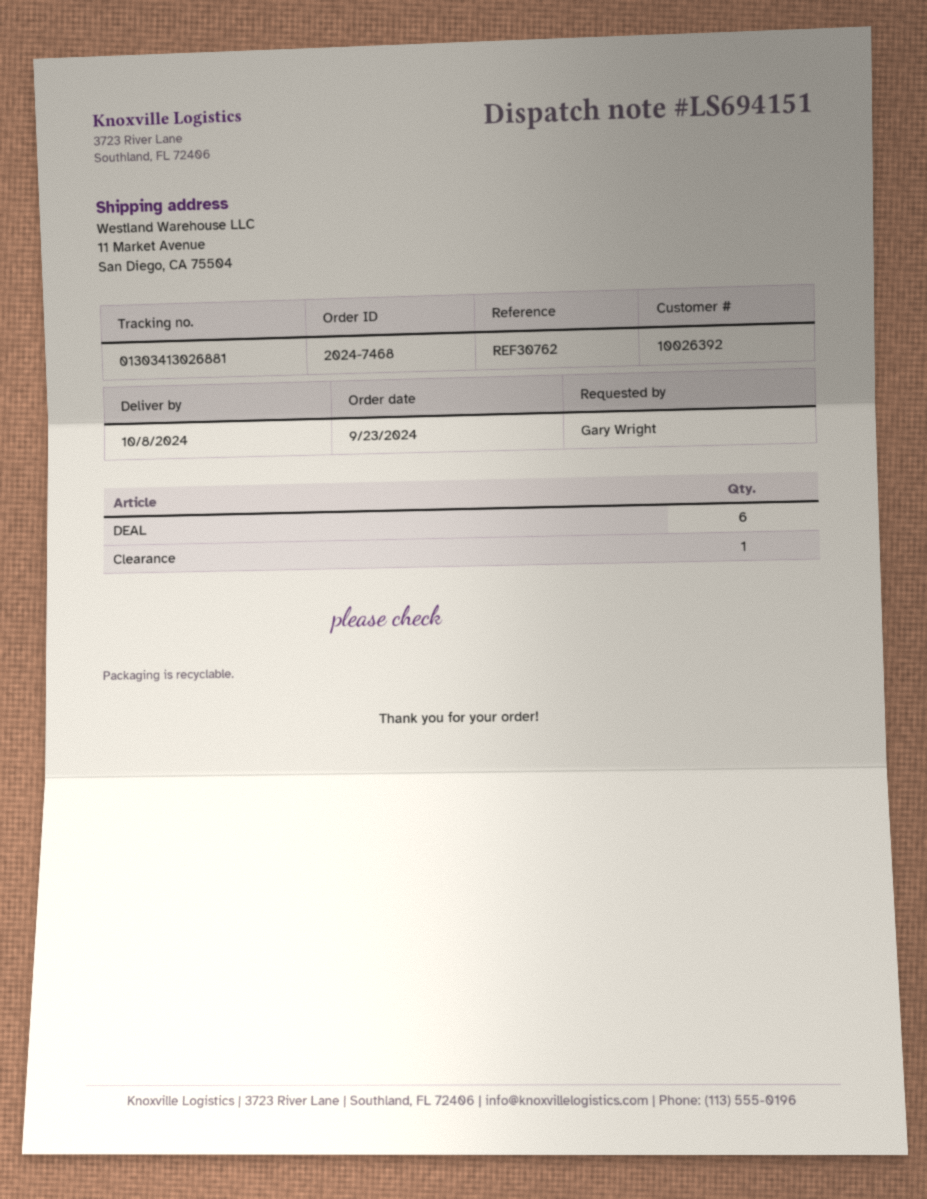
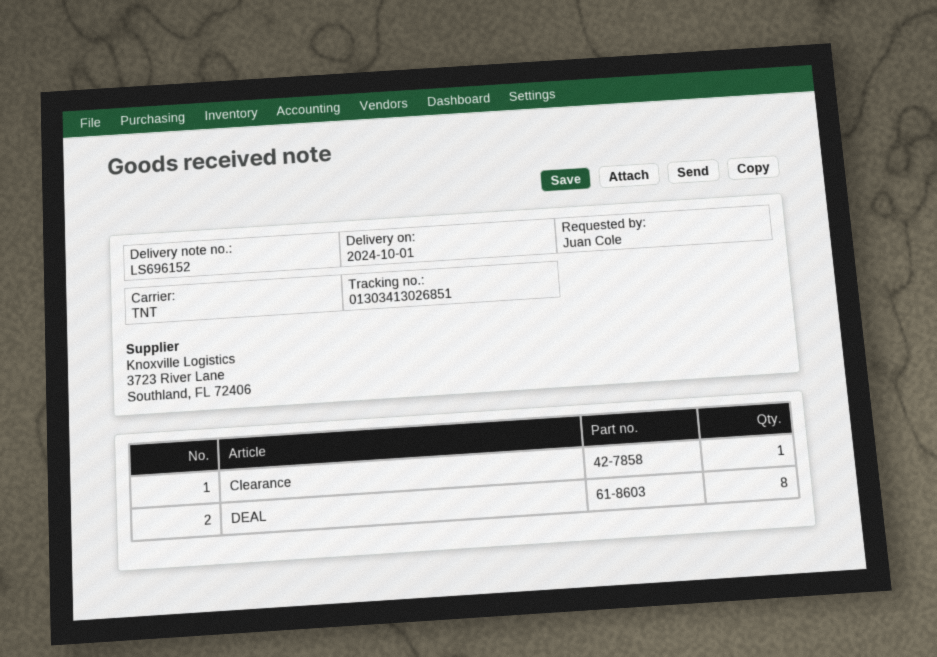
delivery note number: LS694151 -> LS696152
delivery date: 2024-10-08 -> 2024-10-01
ordered by: Gary Wright -> Juan Cole
tracking number: 01303413026881 -> 01303413026851
DEAL: 6 -> 8

